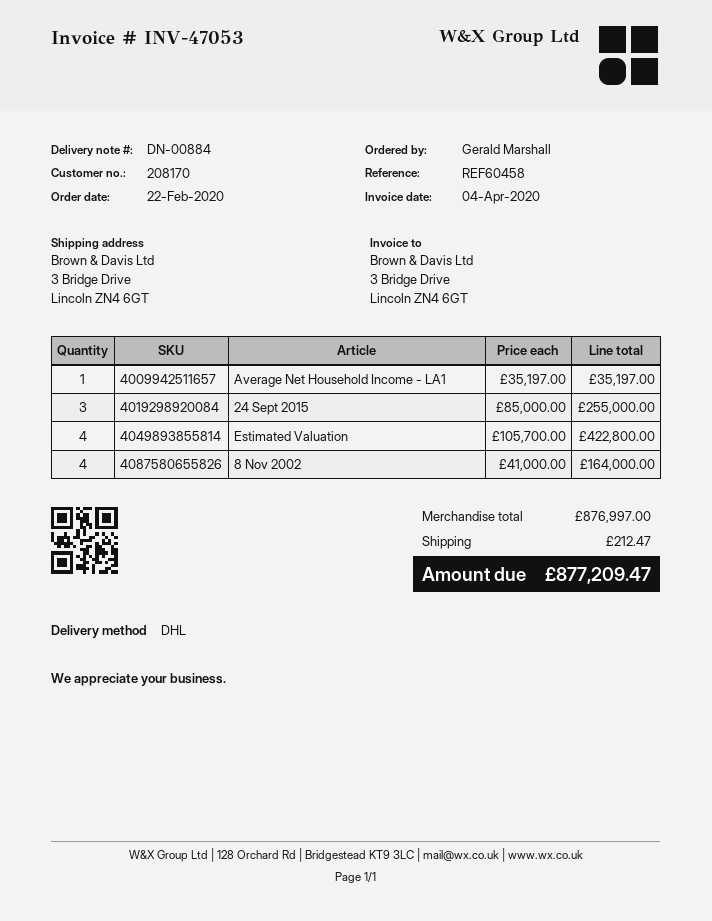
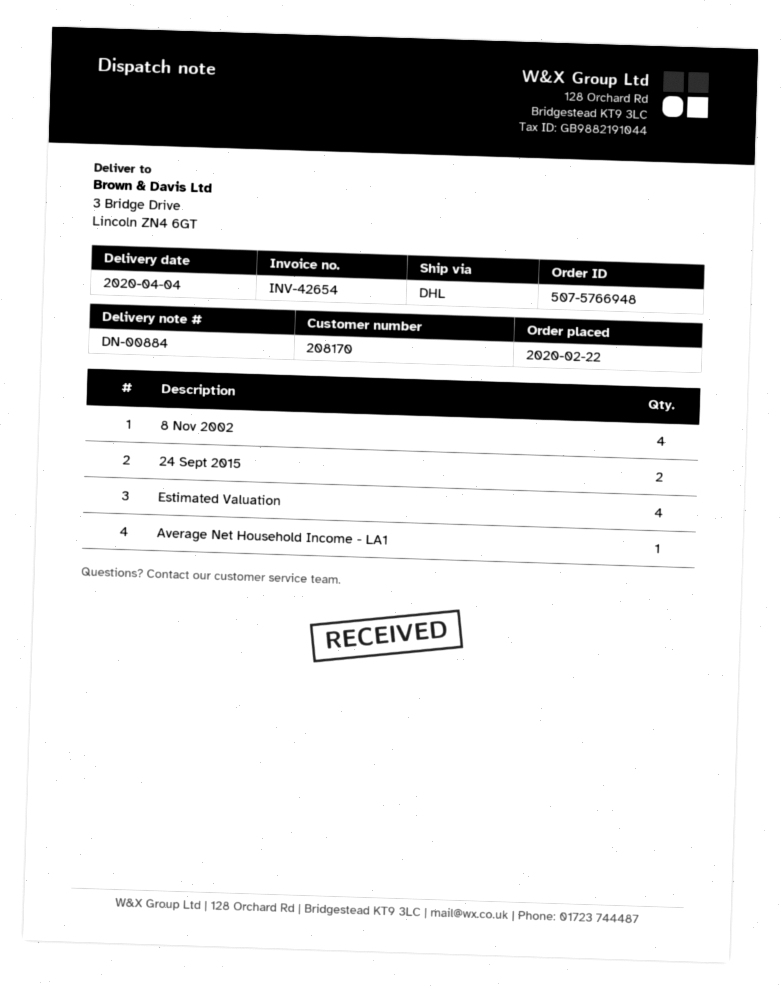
invoice number: INV-47053 -> INV-42654
24 Sept 2015: 3 -> 2

